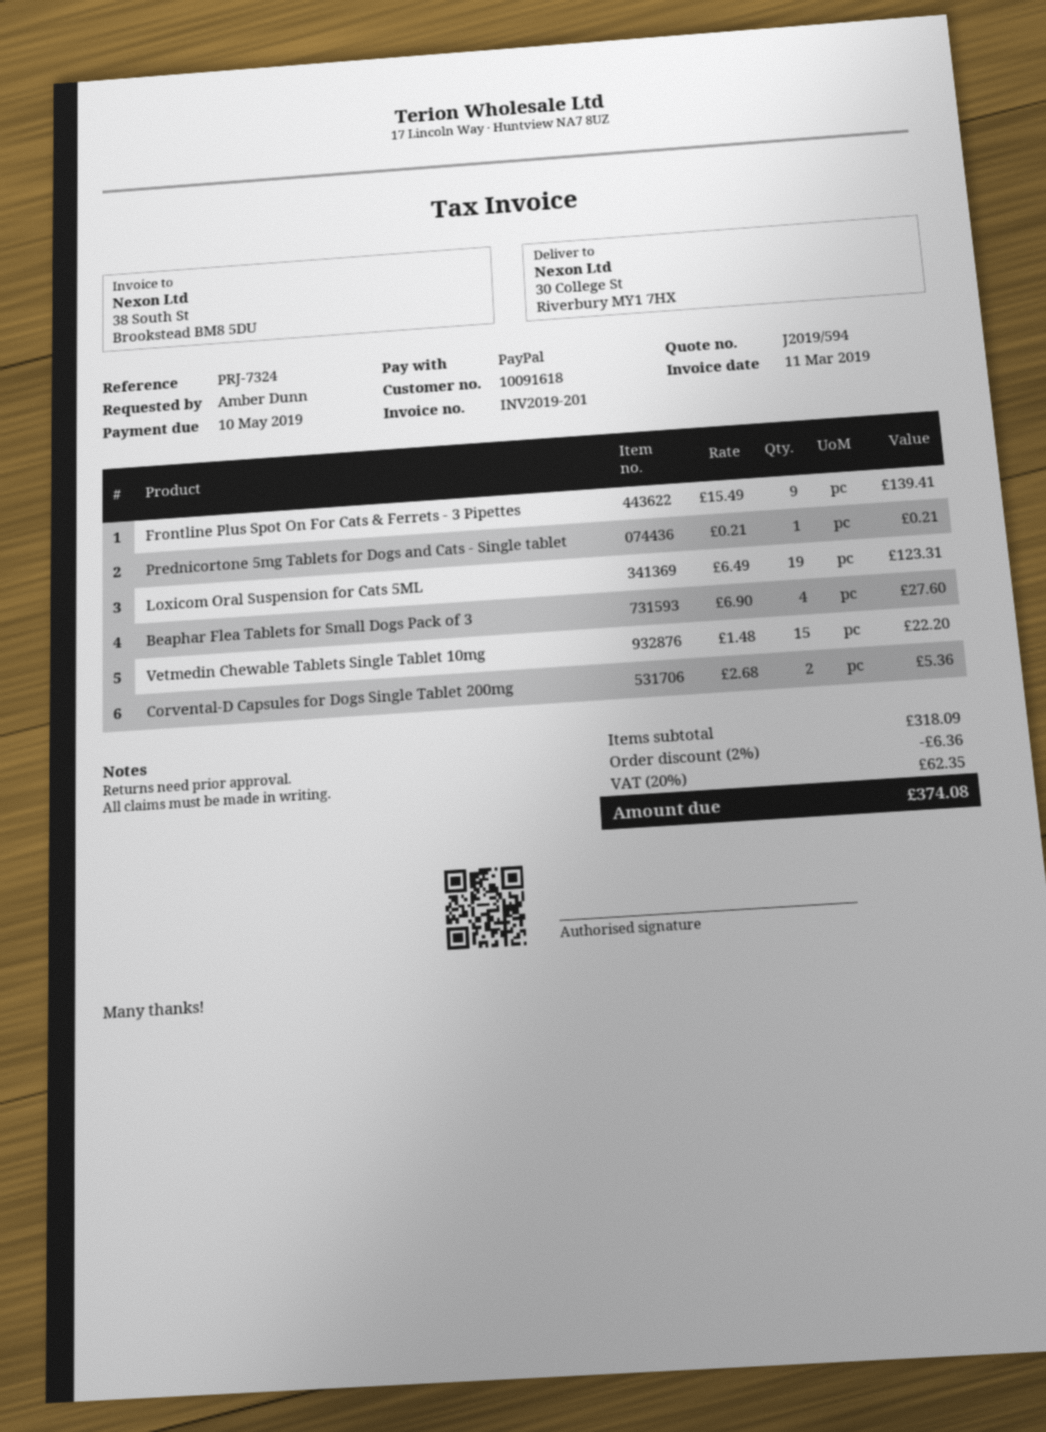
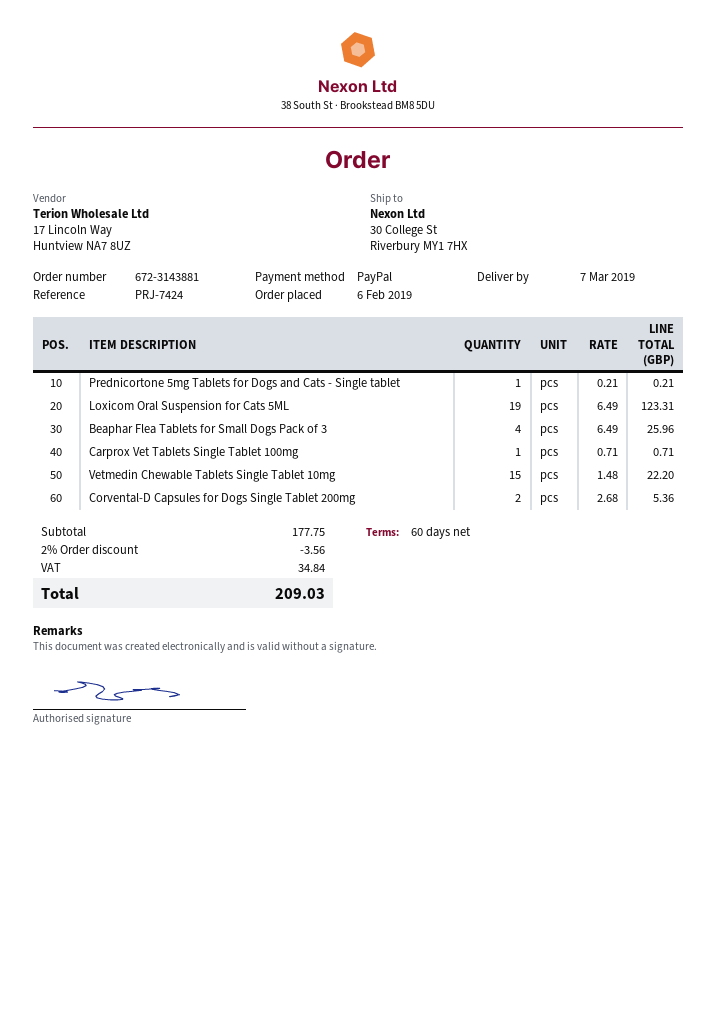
reference: PRJ-7324 -> PRJ-7424
Frontline Plus Spot On For Cats & Ferrets - 3 Pipettes: 9 x 15.49 = 139.41 -> none
Beaphar Flea Tablets for Small Dogs Pack of 3: 4 x 6.90 = 27.60 -> 4 x 6.49 = 25.96
Carprox Vet Tablets Single Tablet 100mg: none -> 1 x 0.71 = 0.71
subtotal: 318.09 -> 177.75
discount: 2% = 6.36 -> 2% = 3.56
tax: 62.35 -> 34.84
total: 374.08 -> 209.03

